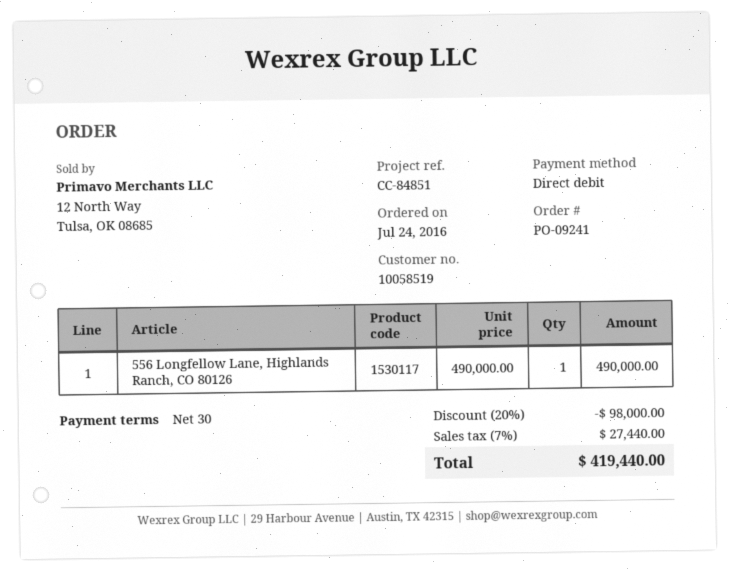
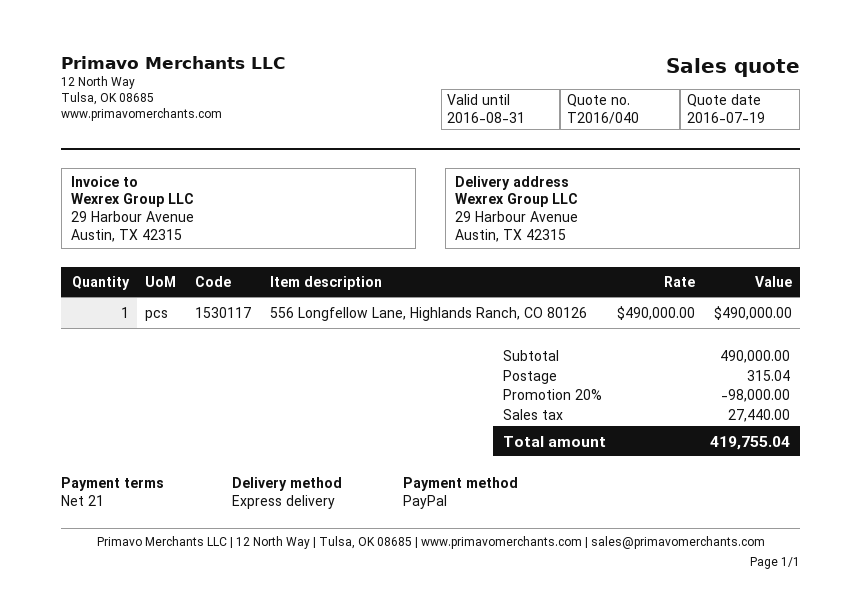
payment terms: 30 days -> 21 days
payment method: direct debit -> PayPal
shipping: none -> 315.04
total: 419440.00 -> 419755.04

